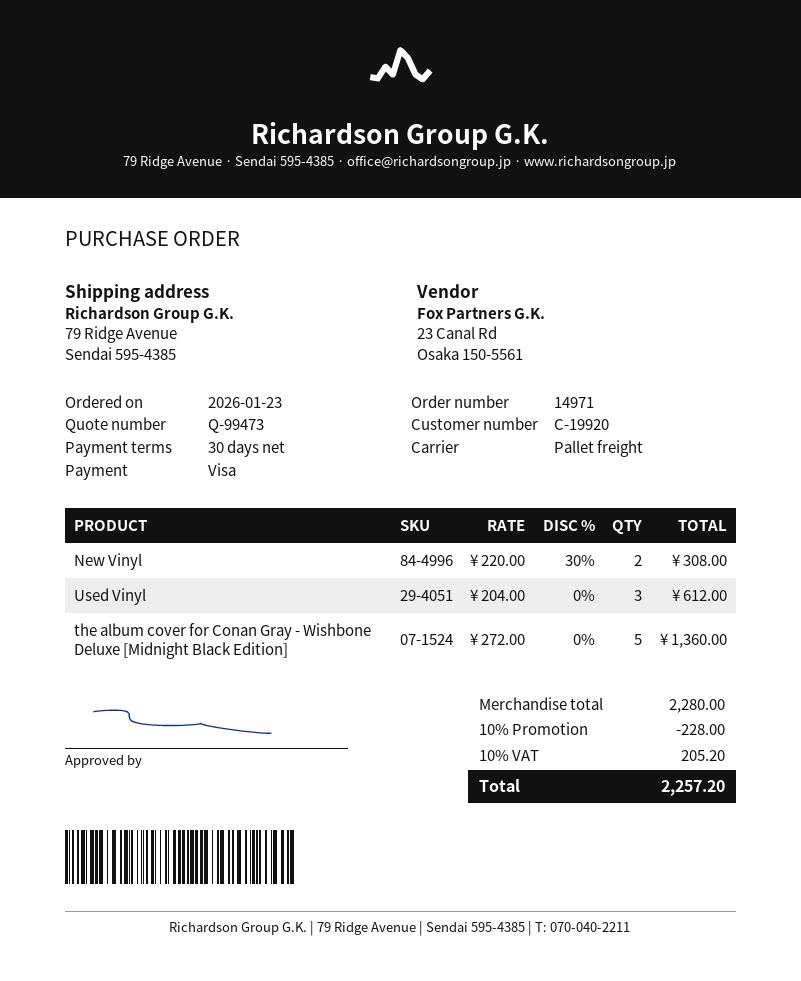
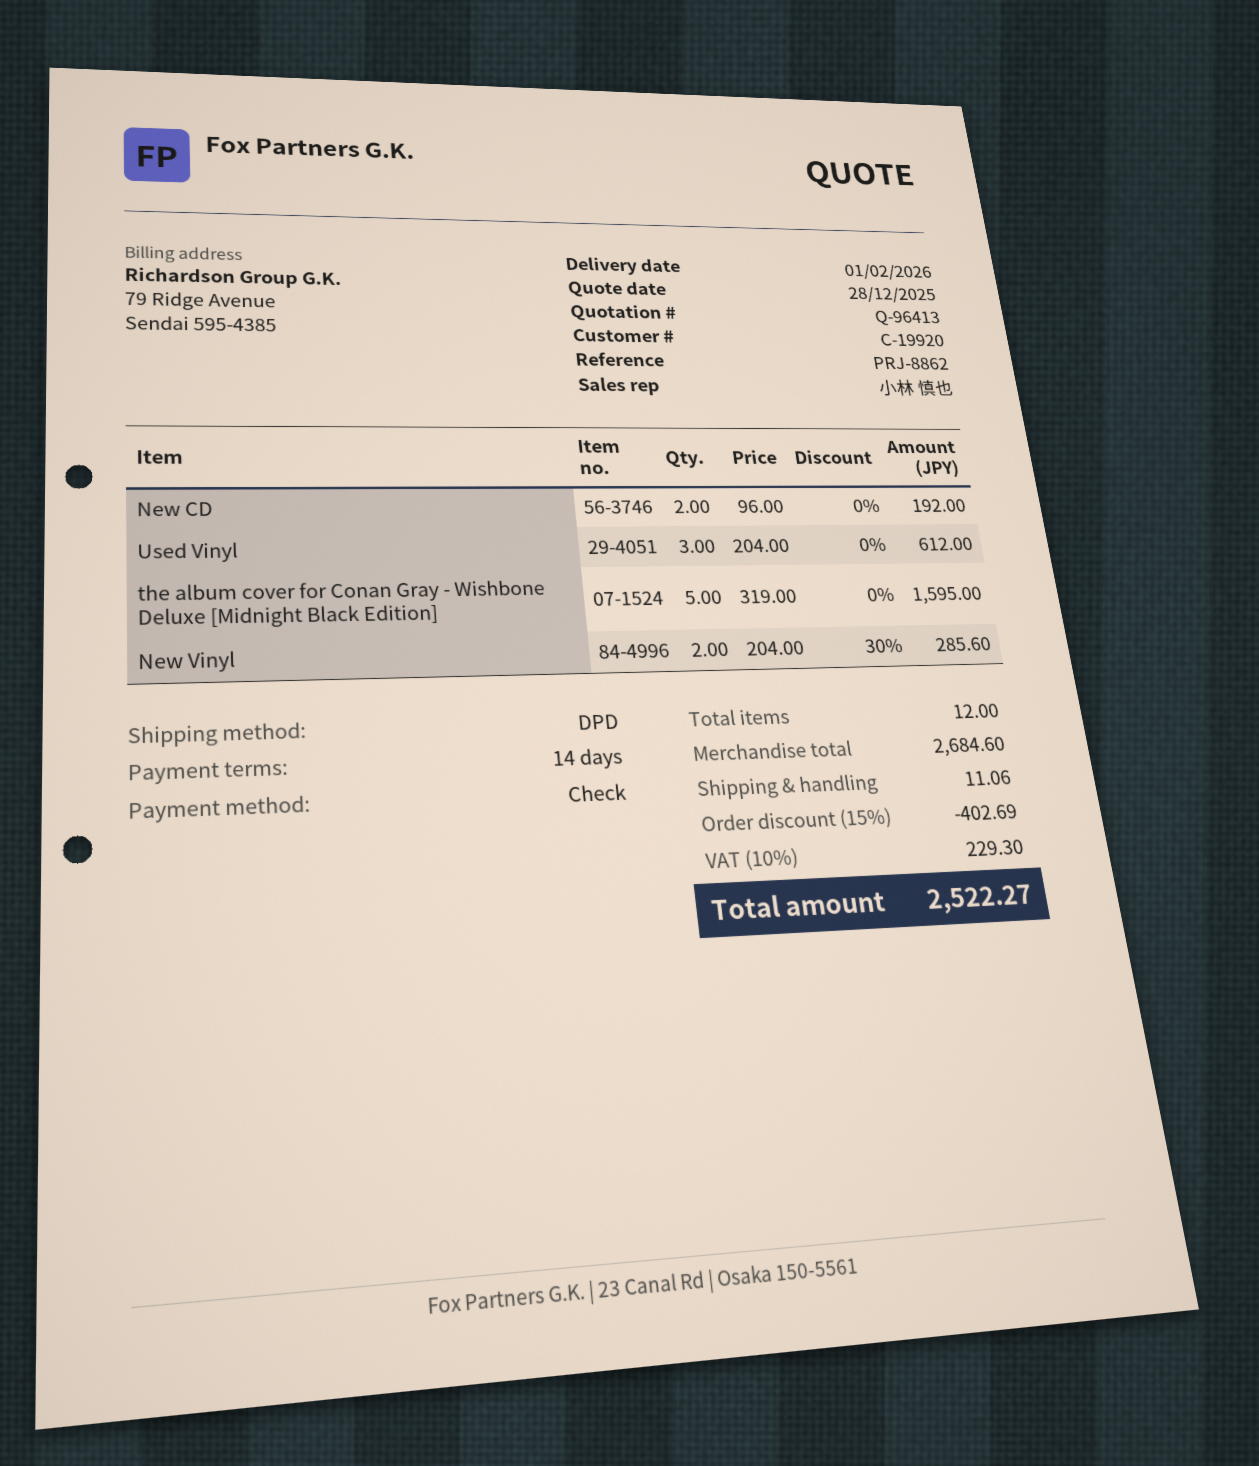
quote number: Q-99473 -> Q-96413
payment terms: 30 days -> 14 days
payment method: Visa -> cheque
shipping method: pallet freight -> DPD
New Vinyl: 2 x 220.00 - 30% = 308.00 -> 2 x 204.00 - 30% = 285.60
the album cover for Conan Gray - Wishbone Deluxe [Midnight Black Edition]: 5 x 272.00 = 1360.00 -> 5 x 319.00 = 1595.00
New CD: none -> 2 x 96.00 = 192.00
subtotal: 2280.00 -> 2684.60
discount: 10% = 228.00 -> 15% = 402.69
shipping: none -> 11.06
tax: 10% = 205.20 -> 10% = 229.30
total: 2257.20 -> 2522.27

